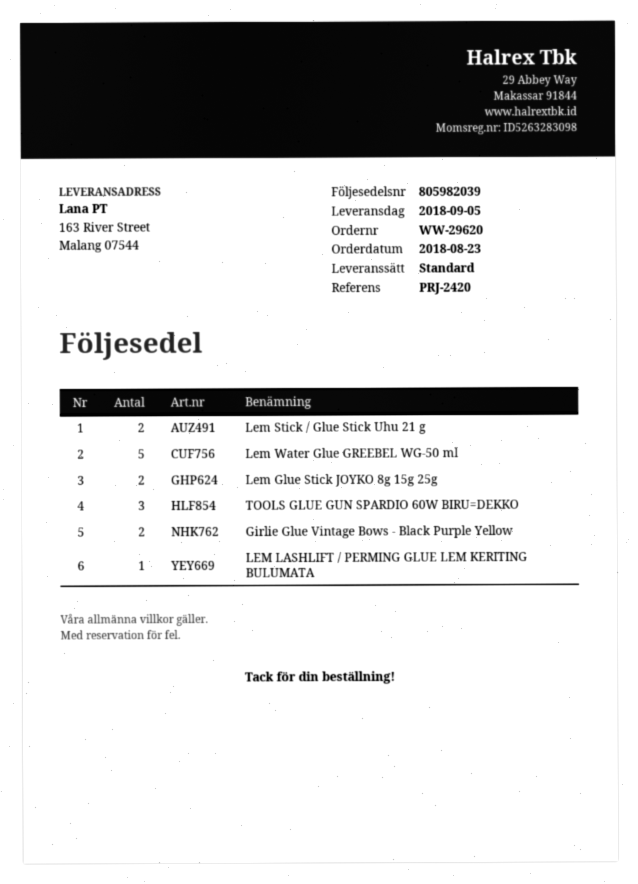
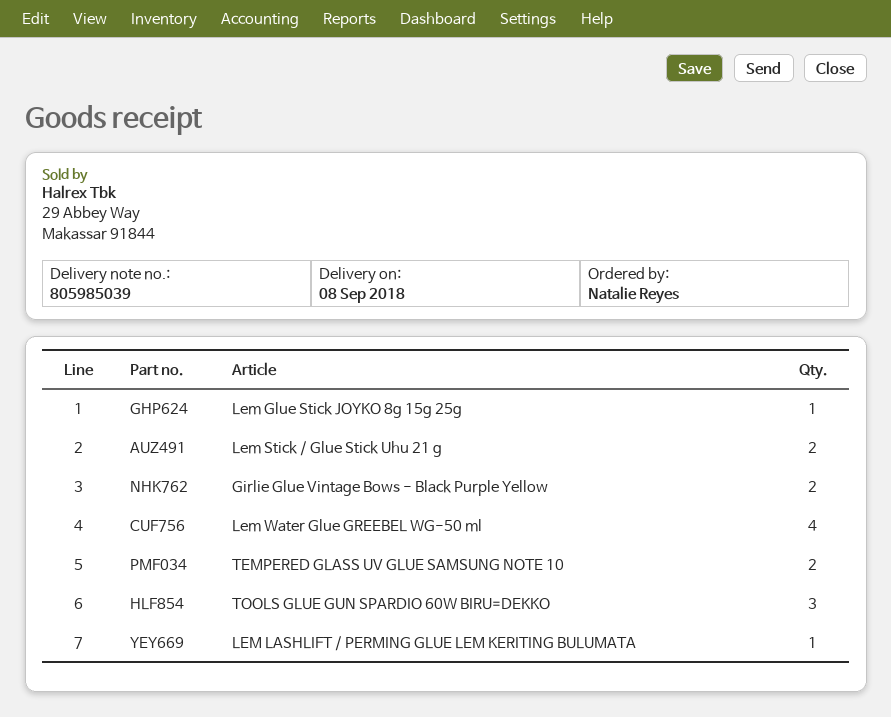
delivery note number: 805982039 -> 805985039
delivery date: 2018-09-05 -> 2018-09-08
Lem Water Glue GREEBEL WG-50 ml: 5 -> 4
Lem Glue Stick JOYKO 8g 15g 25g: 2 -> 1
TEMPERED GLASS UV GLUE SAMSUNG NOTE 10: none -> 2

